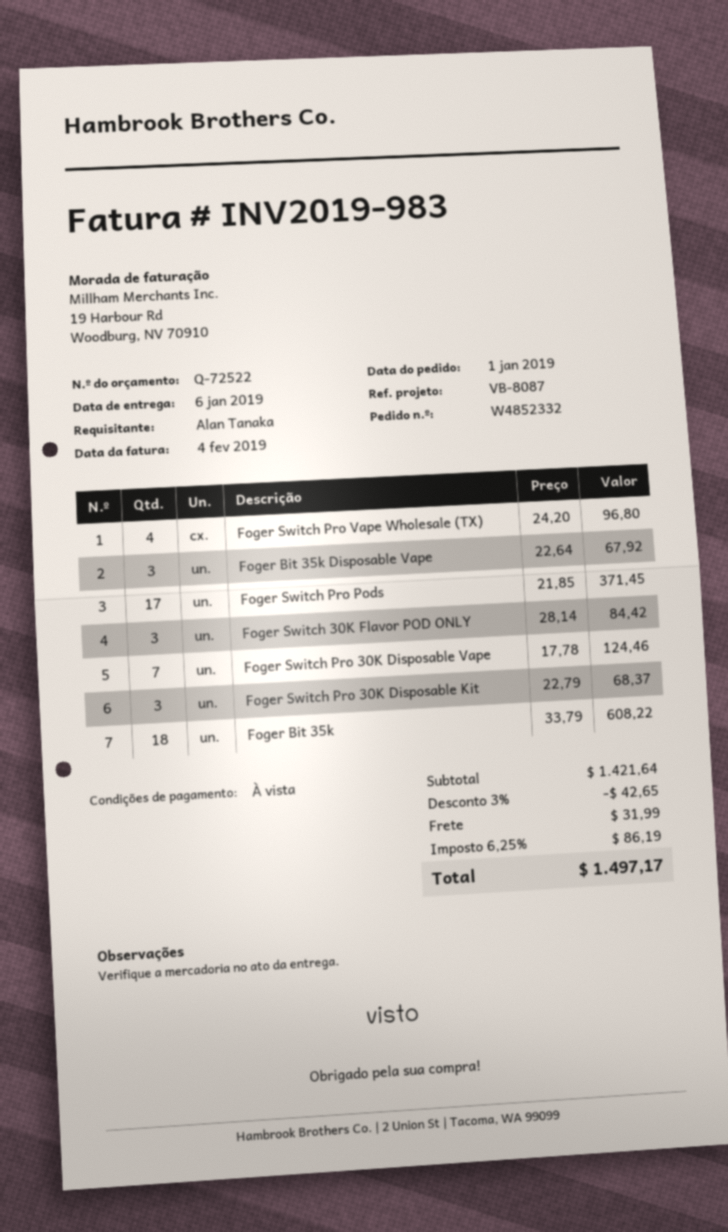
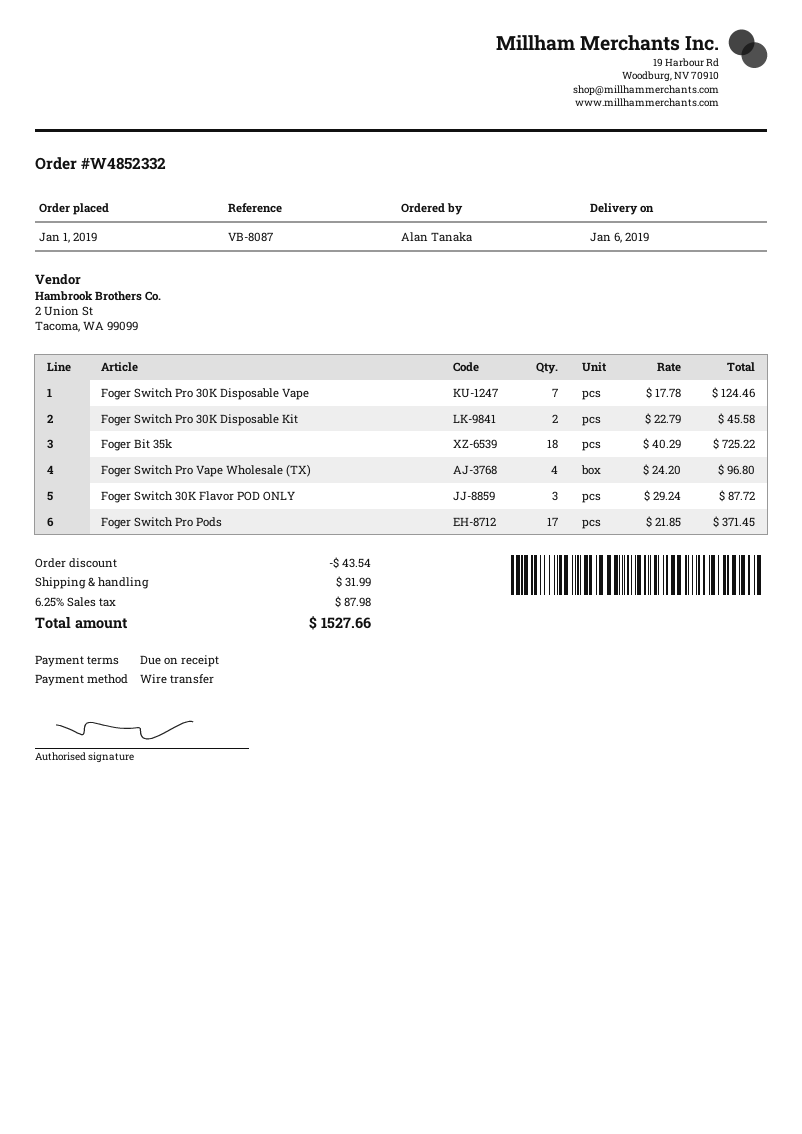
Foger Bit 35k Disposable Vape: 3 x 22.64 = 67.92 -> none
Foger Switch 30K Flavor POD ONLY: 3 x 28.14 = 84.42 -> 3 x 29.24 = 87.72
Foger Switch Pro 30K Disposable Kit: 3 x 22.79 = 68.37 -> 2 x 22.79 = 45.58
Foger Bit 35k: 18 x 33.79 = 608.22 -> 18 x 40.29 = 725.22
discount: 42.65 -> 43.54
tax: 6.25% = 86.19 -> 6.25% = 87.98
total: 1497.17 -> 1527.66

